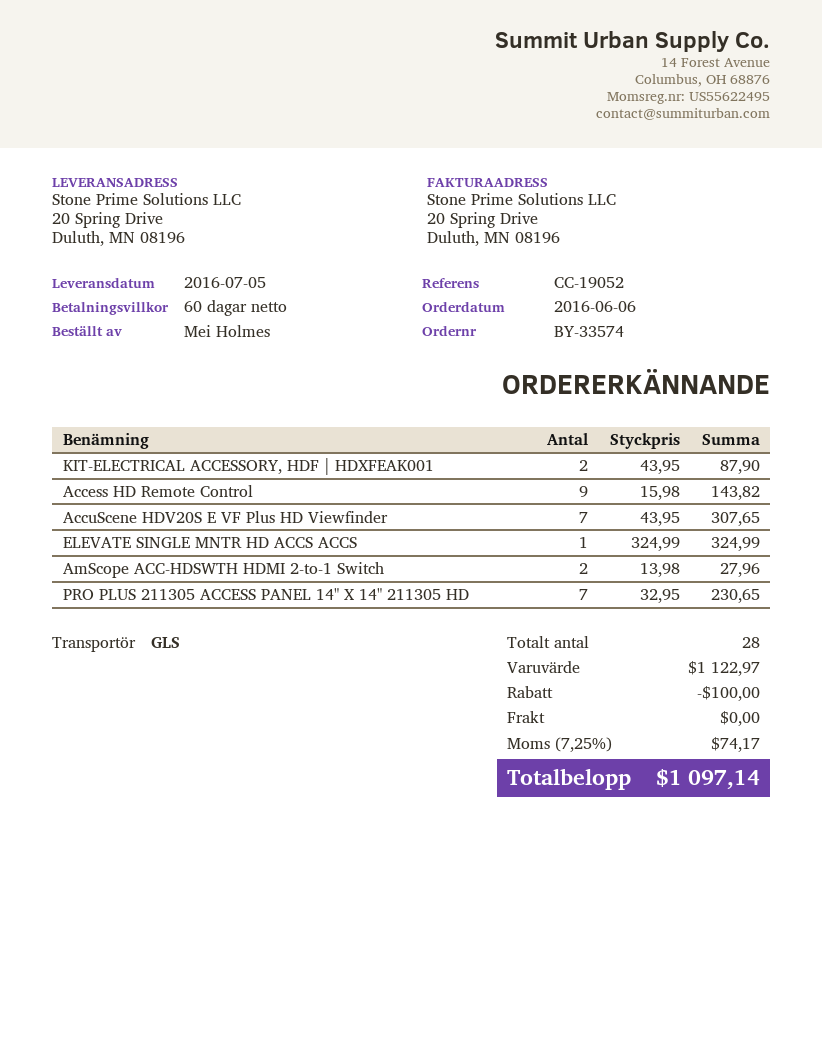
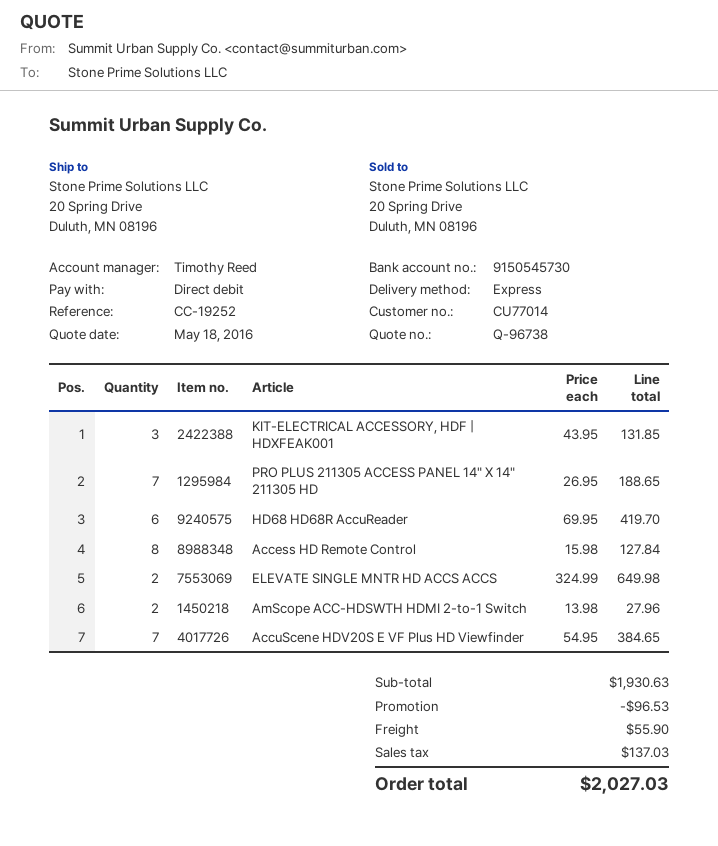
reference: CC-19052 -> CC-19252
shipping method: GLS -> express
KIT-ELECTRICAL ACCESSORY, HDF | HDXFEAK001: 2 x 43.95 = 87.90 -> 3 x 43.95 = 131.85
Access HD Remote Control: 9 x 15.98 = 143.82 -> 8 x 15.98 = 127.84
AccuScene HDV20S E VF Plus HD Viewfinder: 7 x 43.95 = 307.65 -> 7 x 54.95 = 384.65
ELEVATE SINGLE MNTR HD ACCS ACCS: 1 x 324.99 = 324.99 -> 2 x 324.99 = 649.98
PRO PLUS 211305 ACCESS PANEL 14" X 14" 211305 HD: 7 x 32.95 = 230.65 -> 7 x 26.95 = 188.65
HD68 HD68R AccuReader: none -> 6 x 69.95 = 419.70
subtotal: 1122.97 -> 1930.63
discount: 100.00 -> 96.53
shipping: 0.00 -> 55.90
tax: 74.17 -> 137.03
total: 1097.14 -> 2027.03

